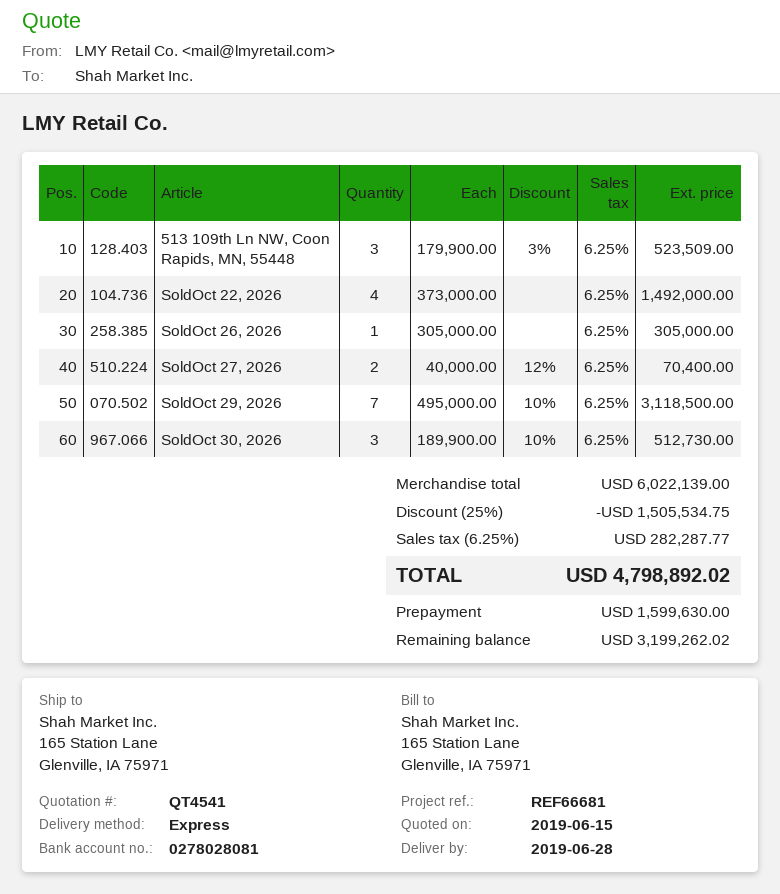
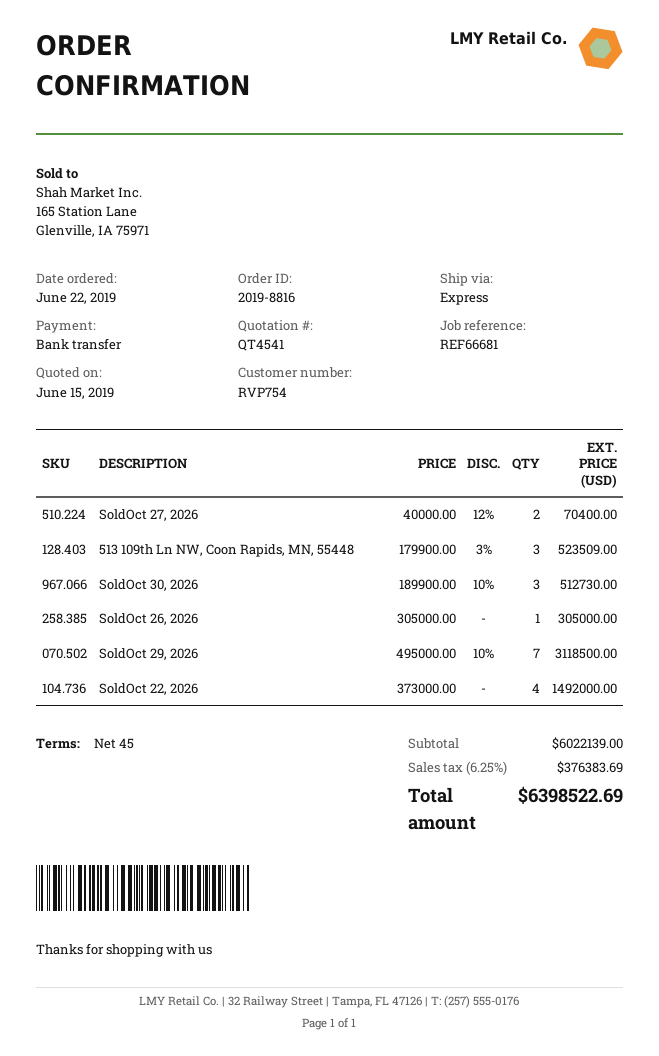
discount: 25% = 1505534.75 -> none
tax: 6.25% = 282287.77 -> 6.25% = 376383.69
total: 4798892.02 -> 6398522.69

